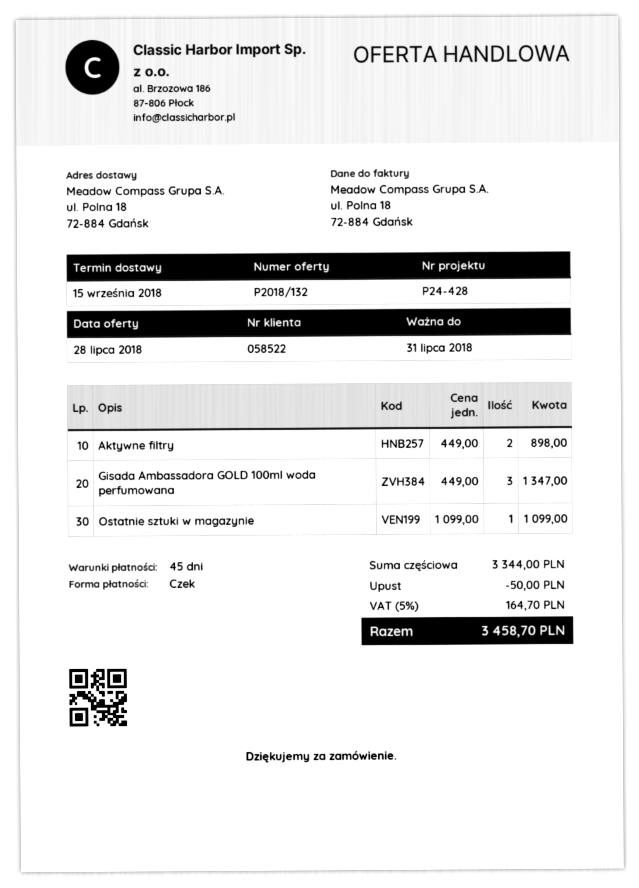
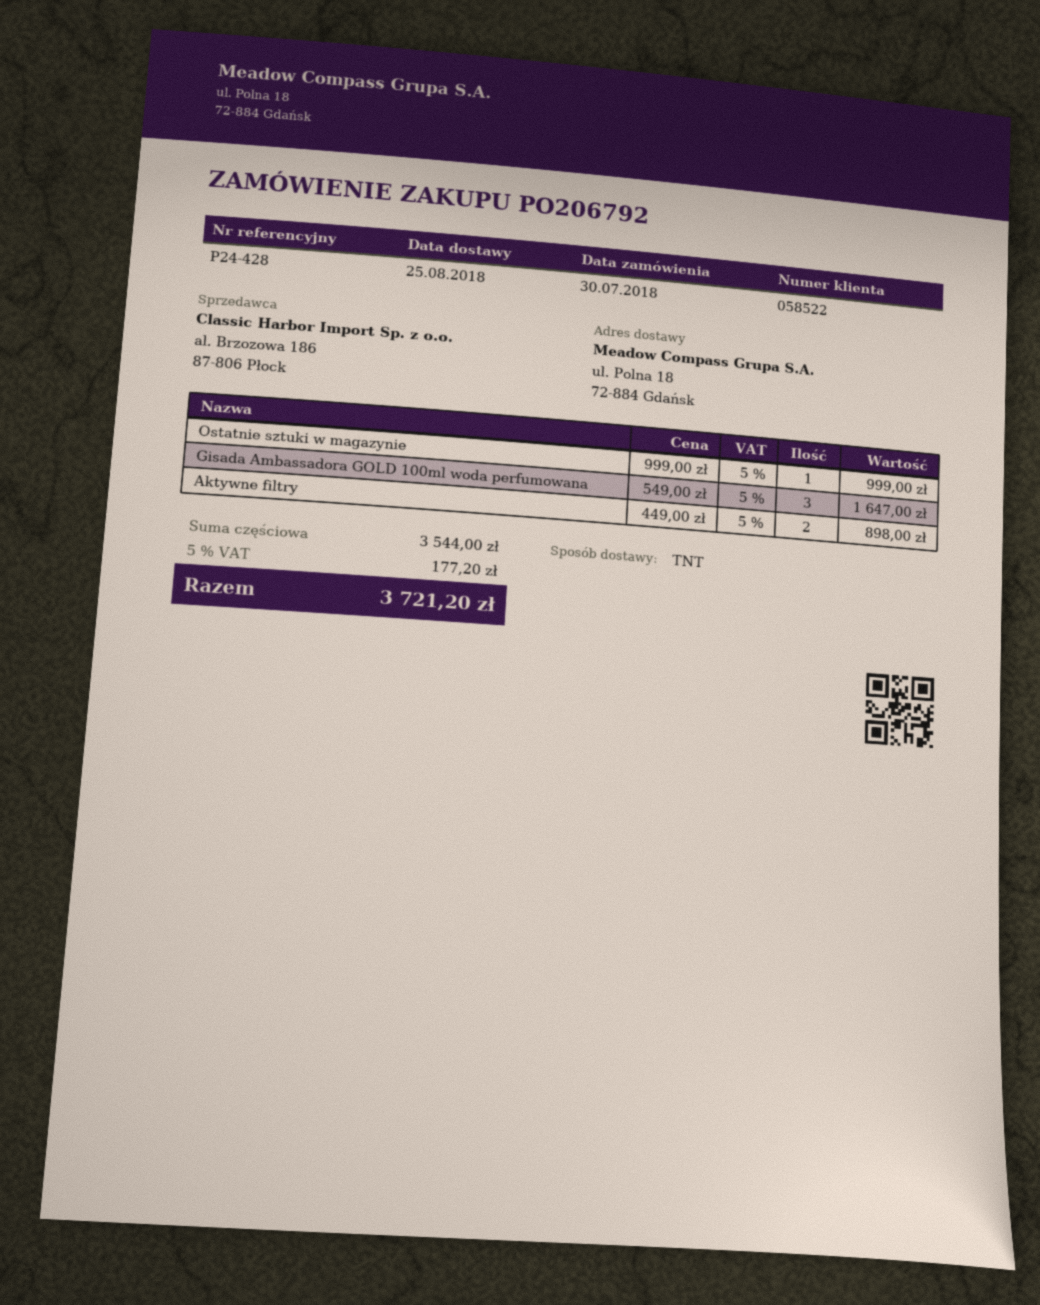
delivery date: 2018-09-15 -> 2018-08-25
Gisada Ambassadora GOLD 100ml woda perfumowana: 3 x 449.00 = 1347.00 -> 3 x 549.00 = 1647.00
Ostatnie sztuki w magazynie: 1 x 1099.00 = 1099.00 -> 1 x 999.00 = 999.00
subtotal: 3344.00 -> 3544.00
discount: 50.00 -> none
tax: 5% = 164.70 -> 5% = 177.20
total: 3458.70 -> 3721.20

